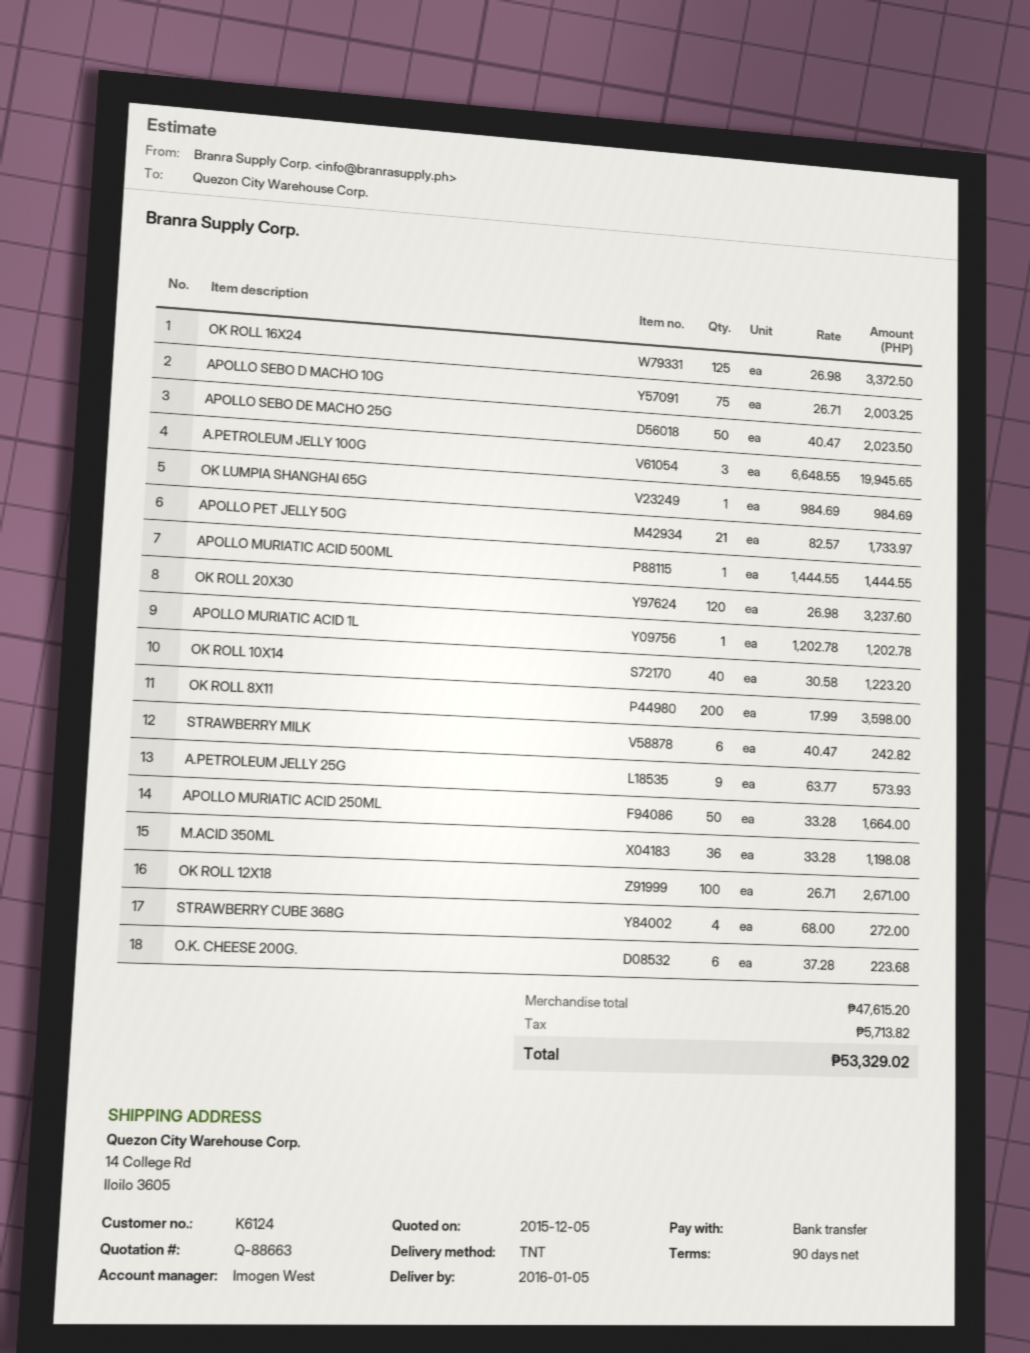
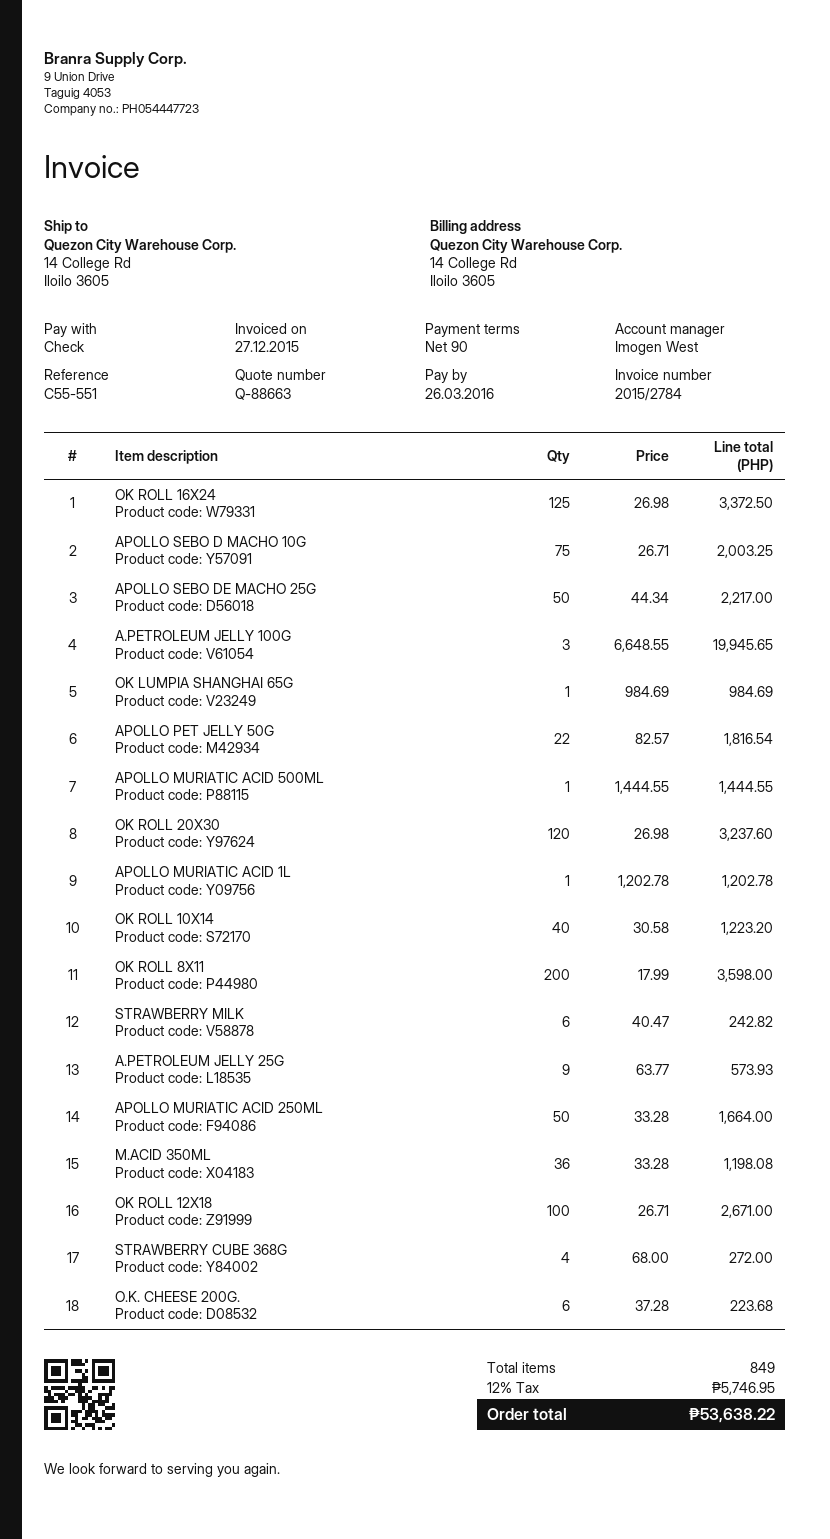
payment method: bank transfer -> cheque
APOLLO SEBO DE MACHO 25G: 50 x 40.47 = 2023.50 -> 50 x 44.34 = 2217.00
APOLLO PET JELLY 50G: 21 x 82.57 = 1733.97 -> 22 x 82.57 = 1816.54
tax: 5713.82 -> 5746.95
total: 53329.02 -> 53638.22

